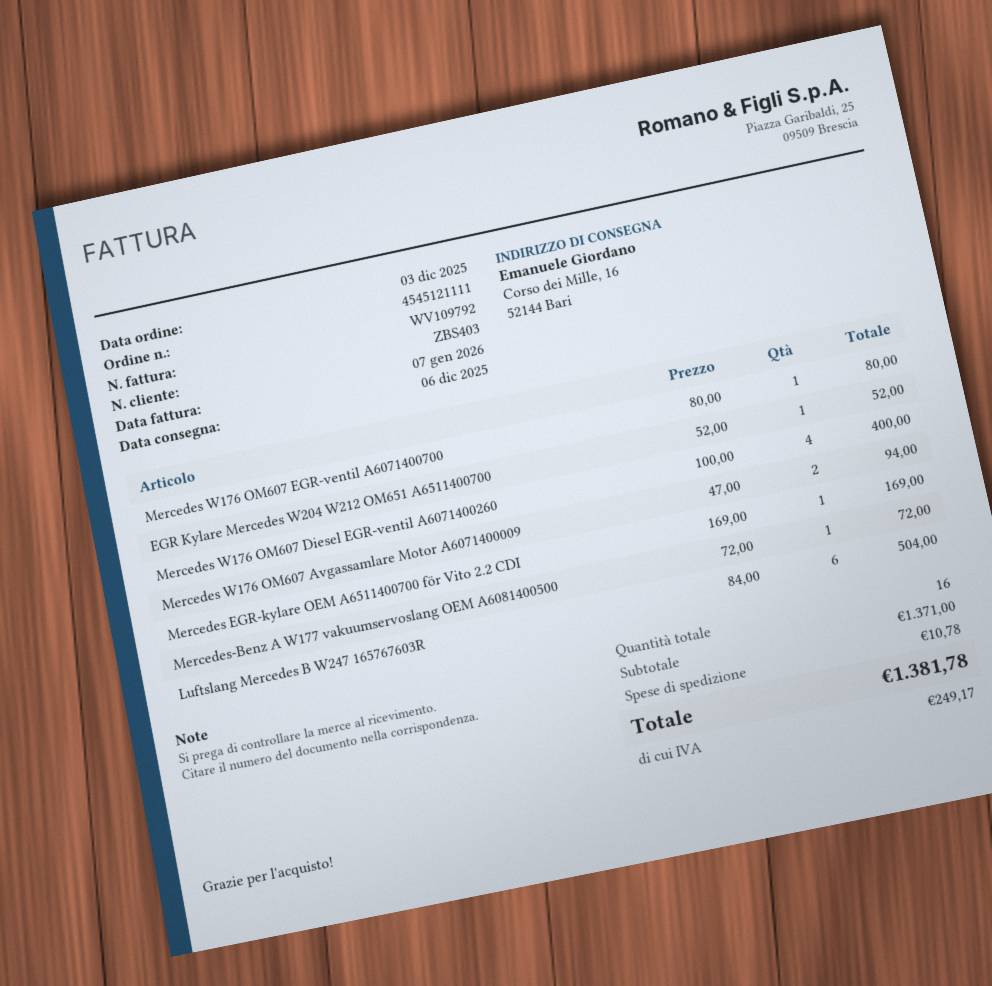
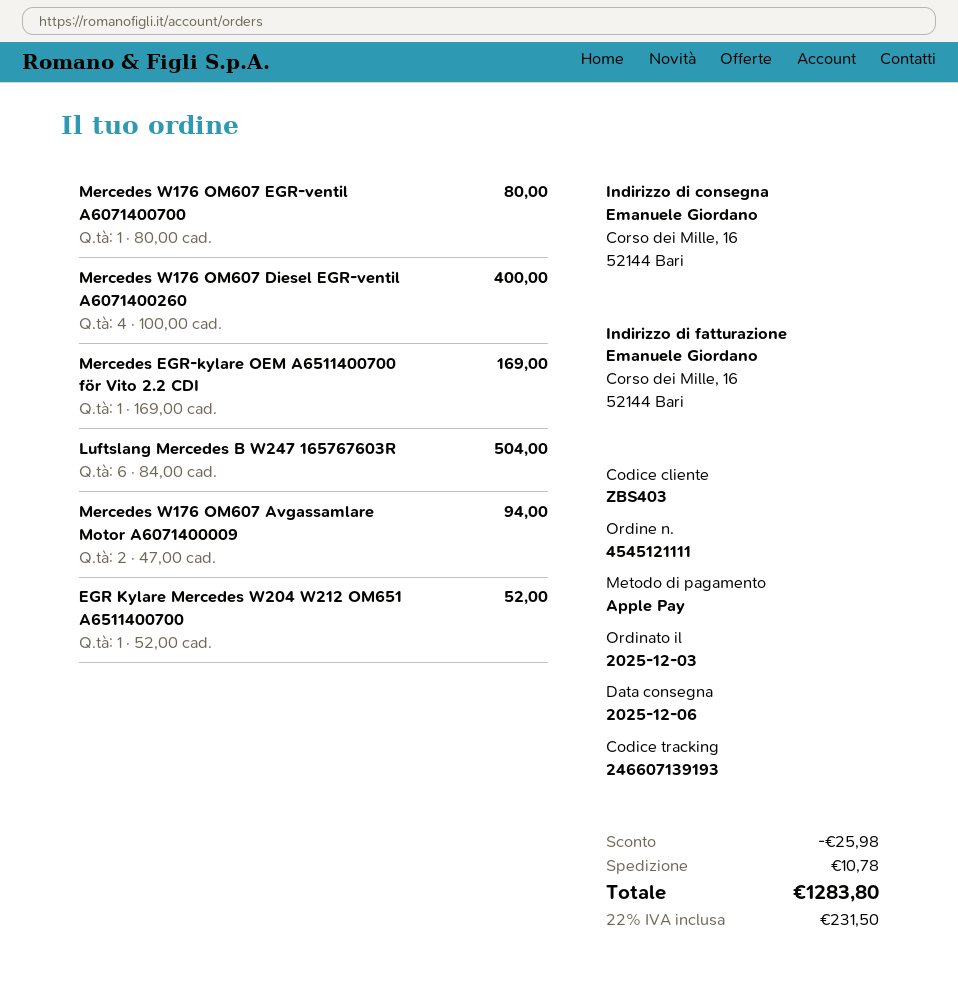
Mercedes-Benz A W177 vakuumservoslang OEM A6081400500: 1 x 72.00 = 72.00 -> none
discount: none -> 25.98
tax: 249.17 -> 231.50
total: 1381.78 -> 1283.80

